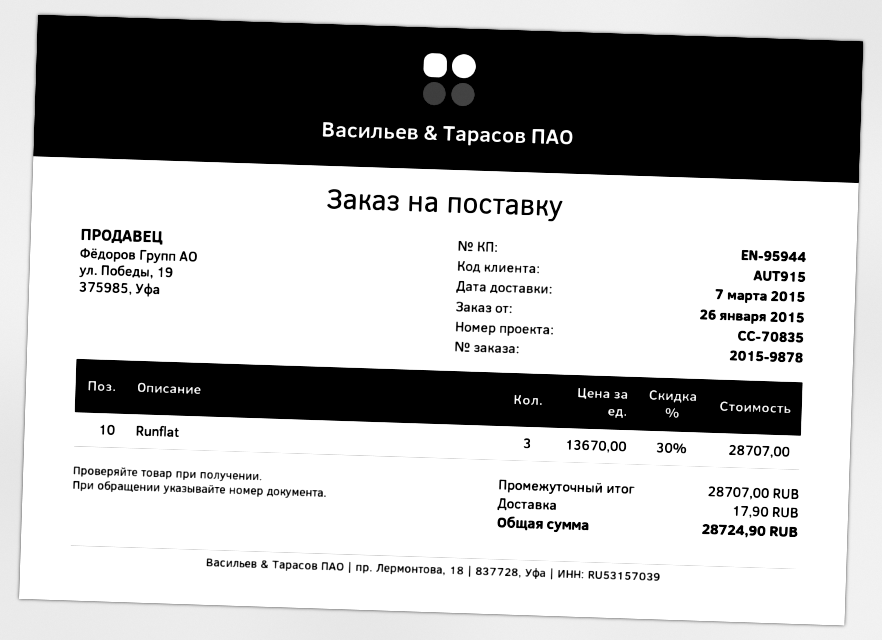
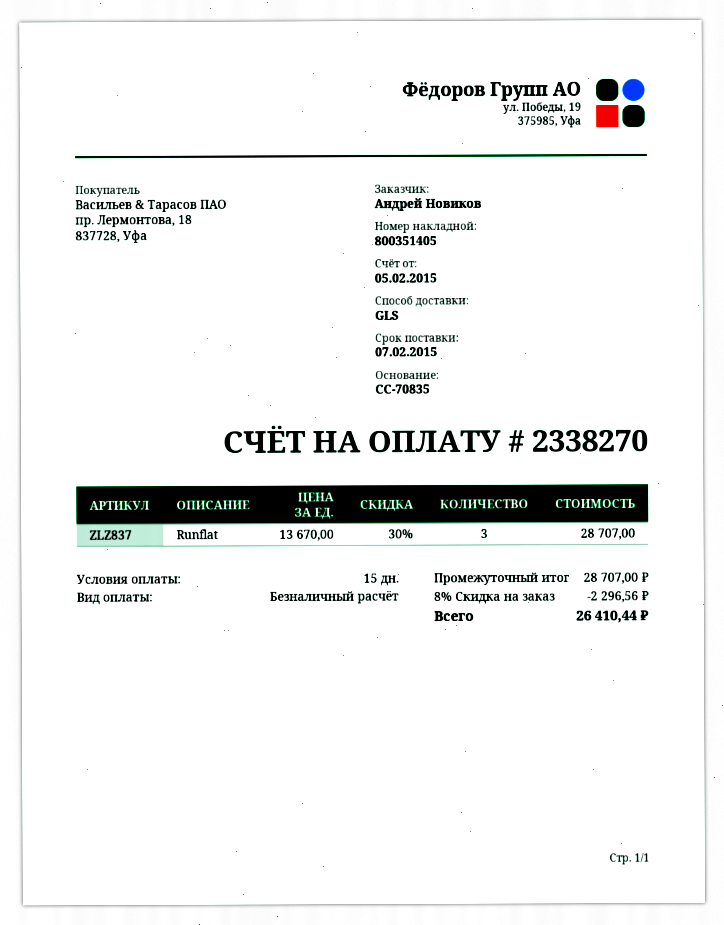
delivery date: 2015-03-07 -> 2015-02-07
discount: none -> 8% = 2296.56
shipping: 17.90 -> none
total: 28724.90 -> 26410.44

